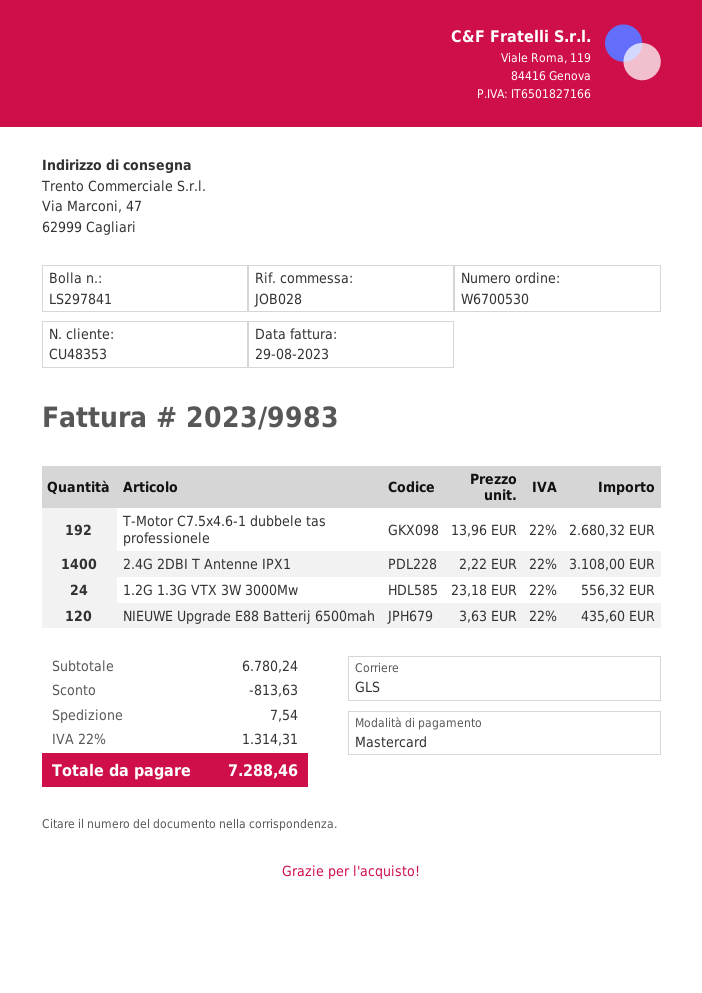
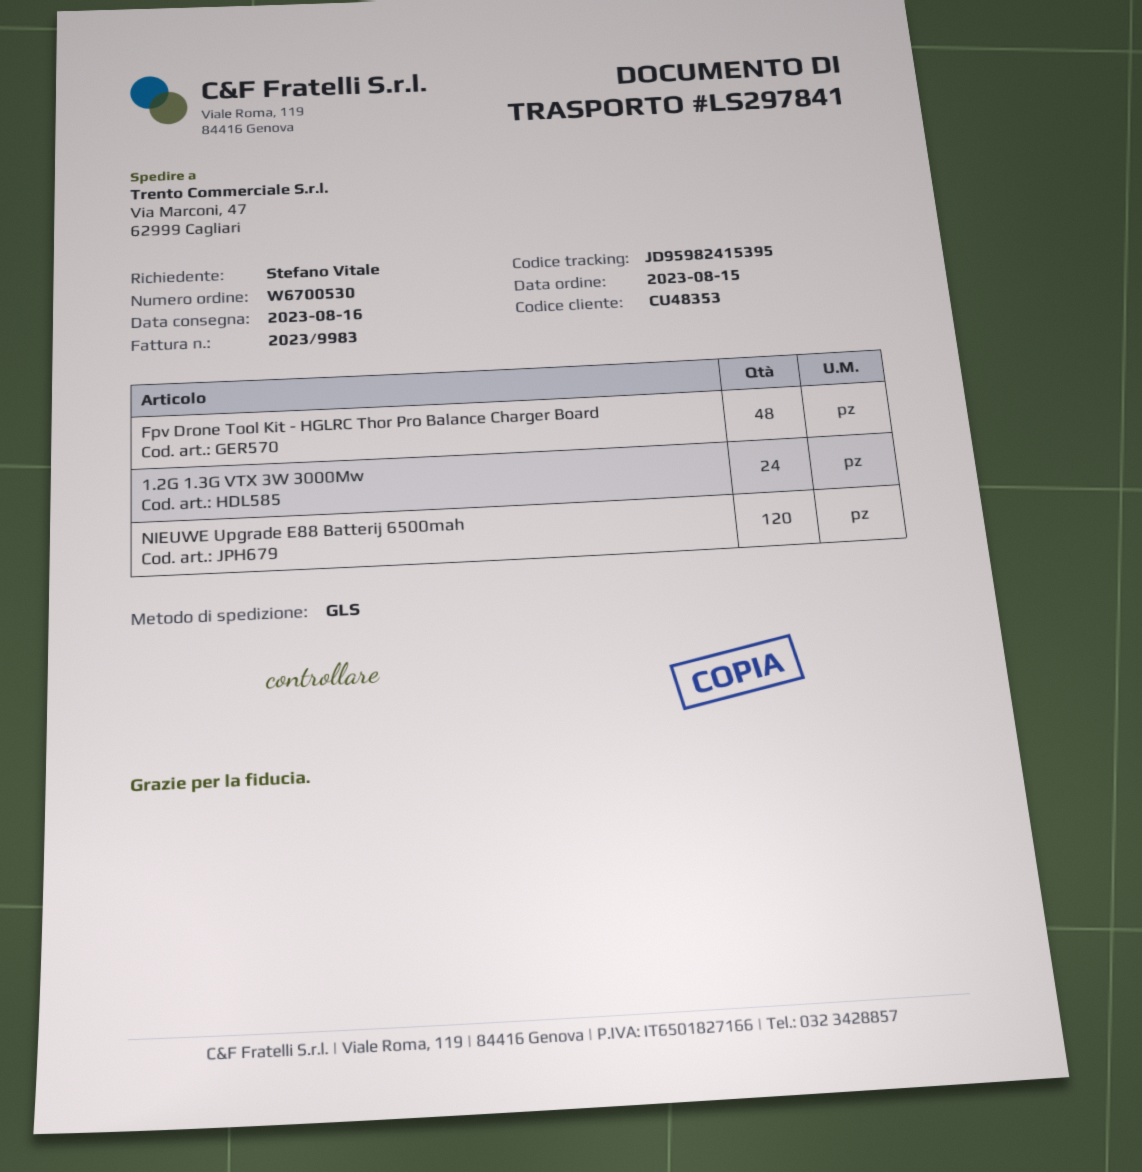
T-Motor C7.5x4.6-1 dubbele tas professionele: 192 -> none
2.4G 2DBI T Antenne IPX1: 1400 -> none
Fpv Drone Tool Kit - HGLRC Thor Pro Balance Charger Board: none -> 48

